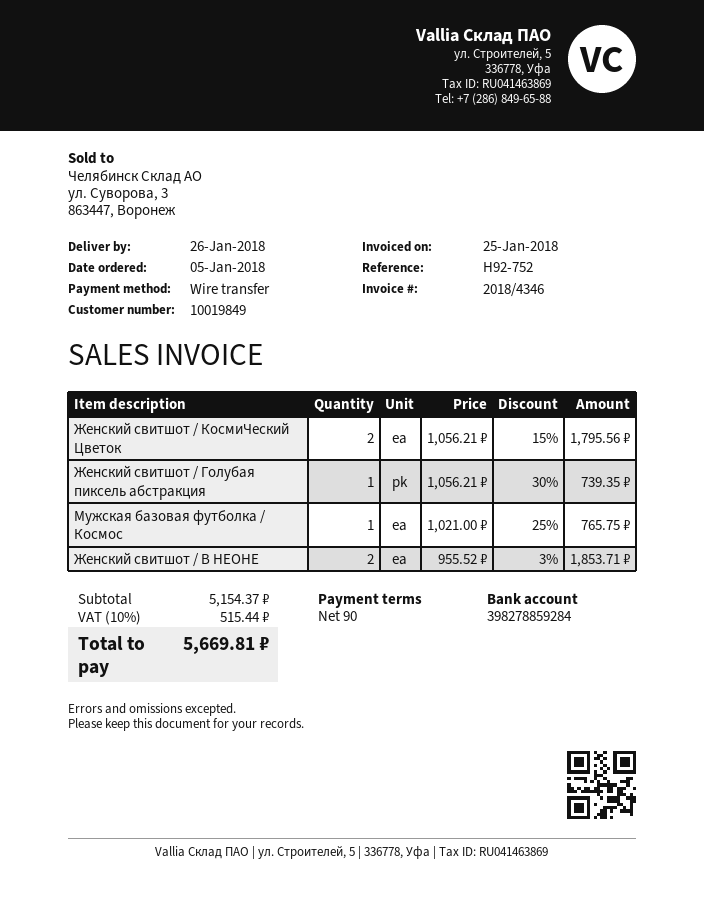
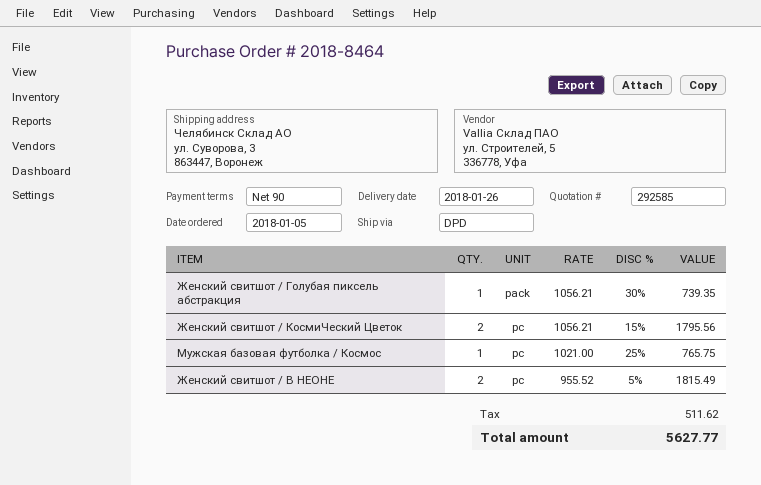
Женский свитшот / В НЕОНЕ: 2 x 955.52 - 3% = 1853.71 -> 2 x 955.52 - 5% = 1815.49
tax: 515.44 -> 511.62
total: 5669.81 -> 5627.77

